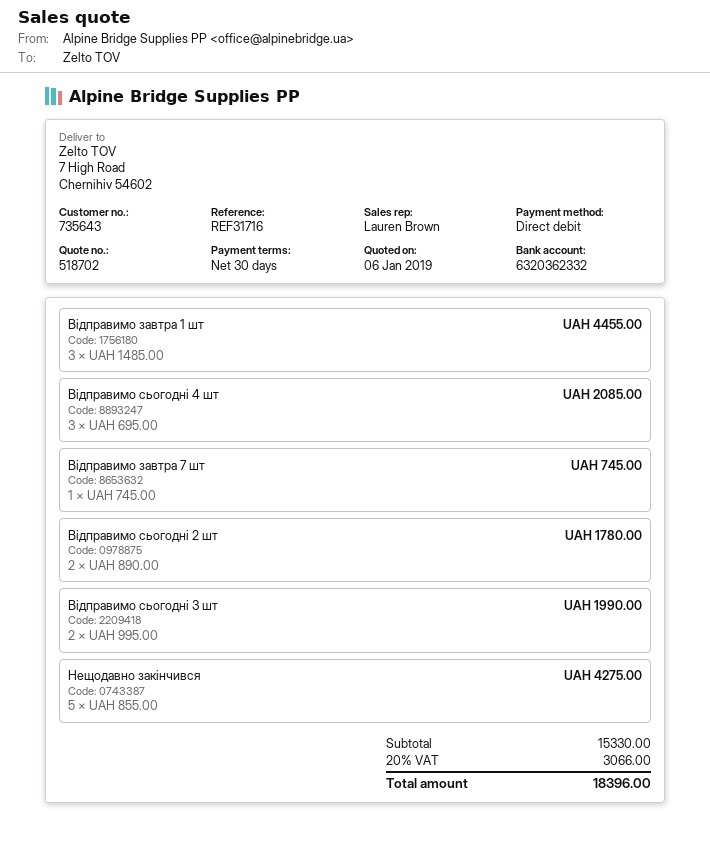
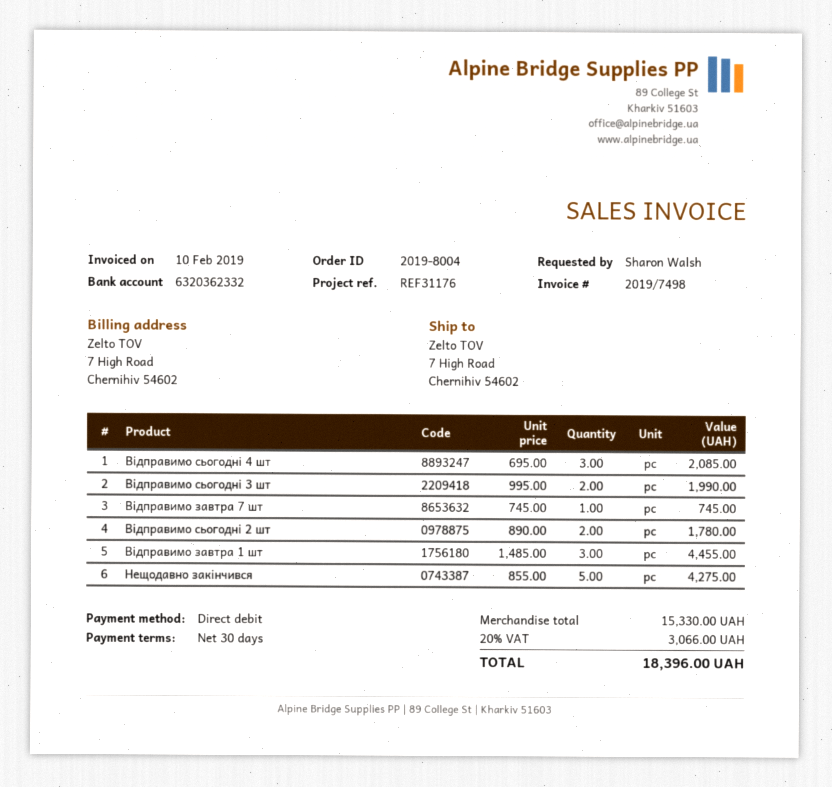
reference: REF31716 -> REF31176

